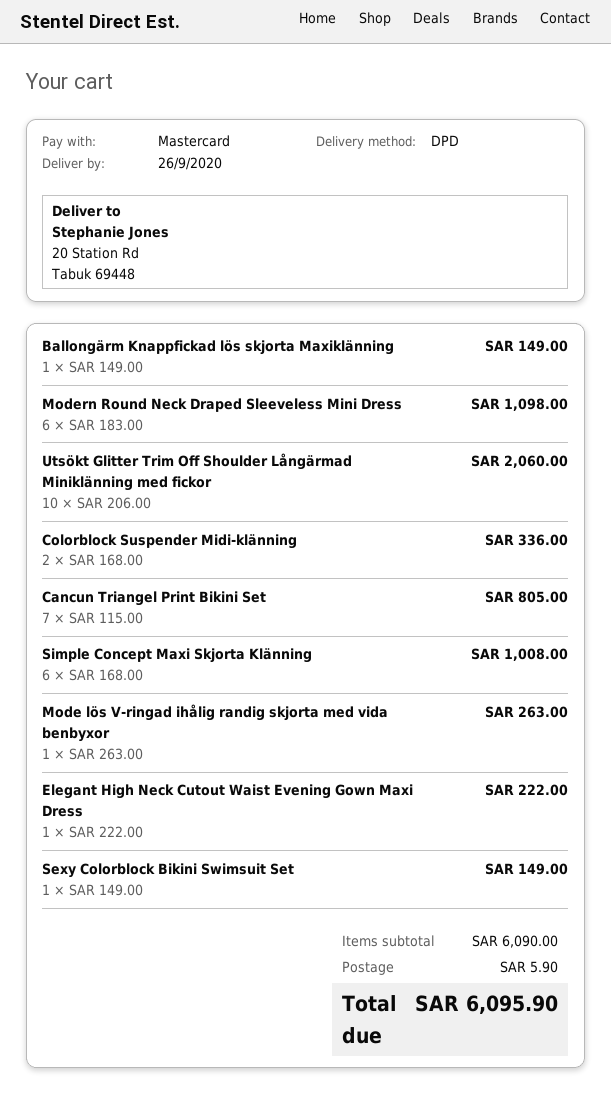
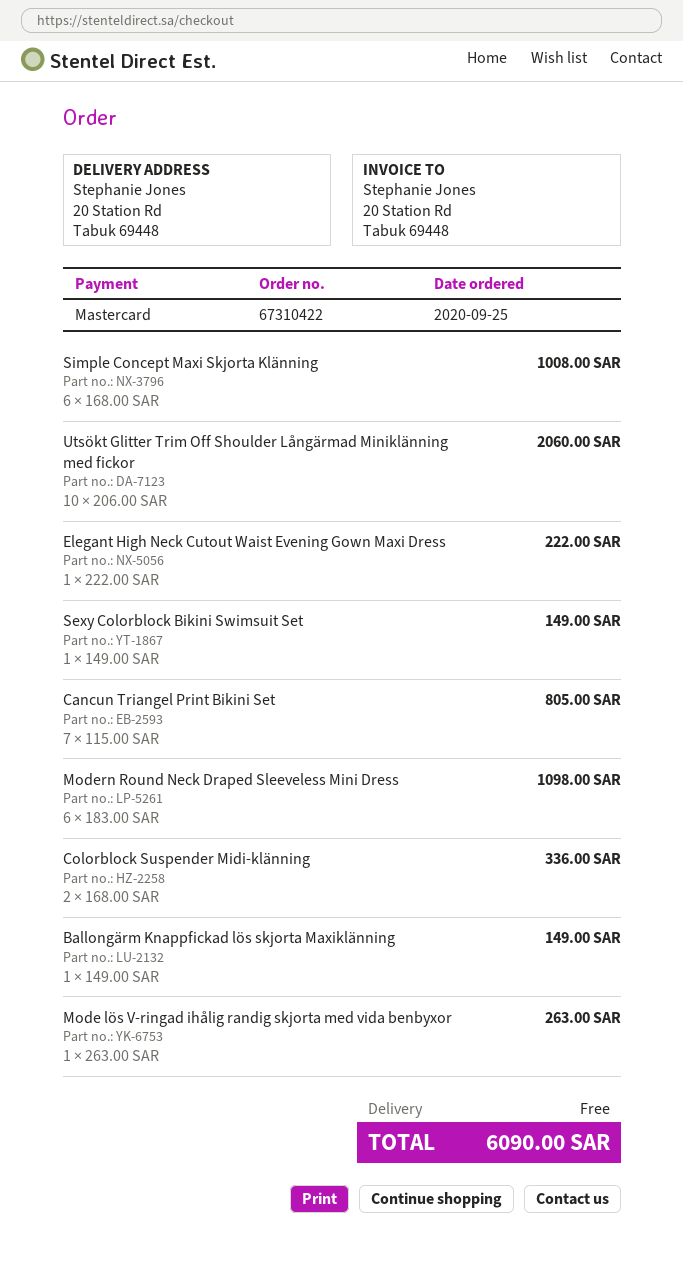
shipping: 5.90 -> 0.00
total: 6095.90 -> 6090.00

